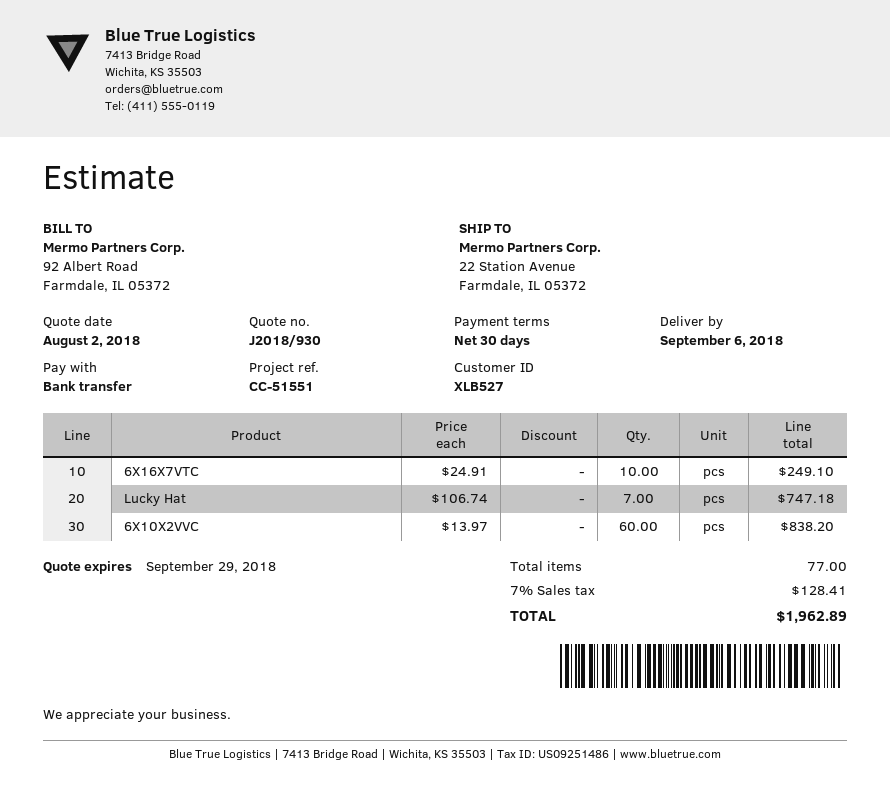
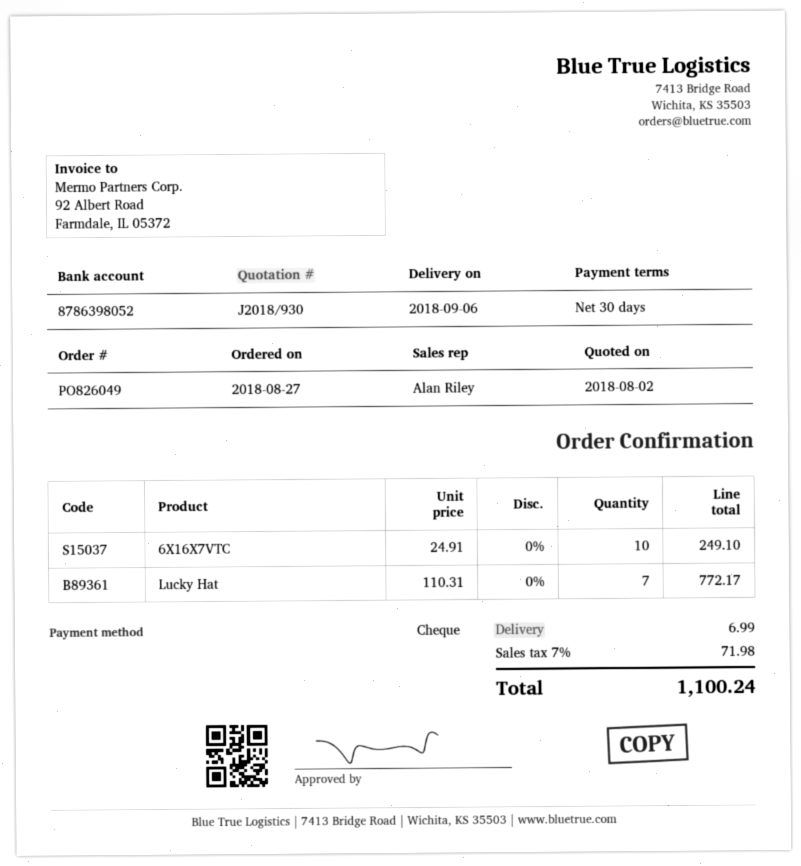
payment method: bank transfer -> cheque
Lucky Hat: 7 x 106.74 = 747.18 -> 7 x 110.31 = 772.17
6X10X2VVC: 60 x 13.97 = 838.20 -> none
shipping: none -> 6.99
tax: 7% = 128.41 -> 7% = 71.98
total: 1962.89 -> 1100.24

